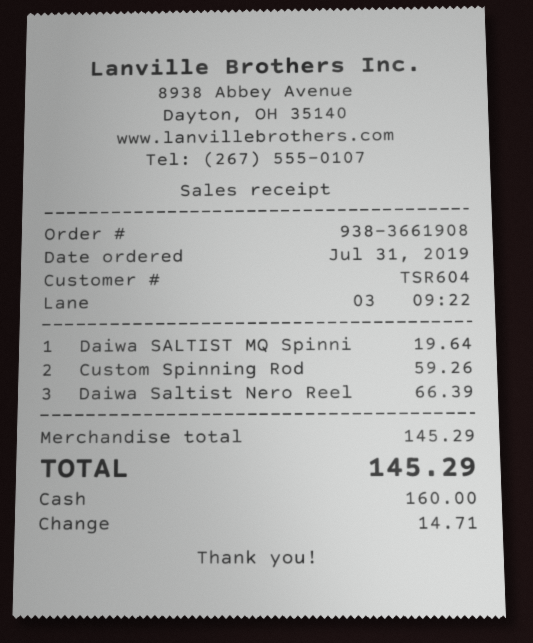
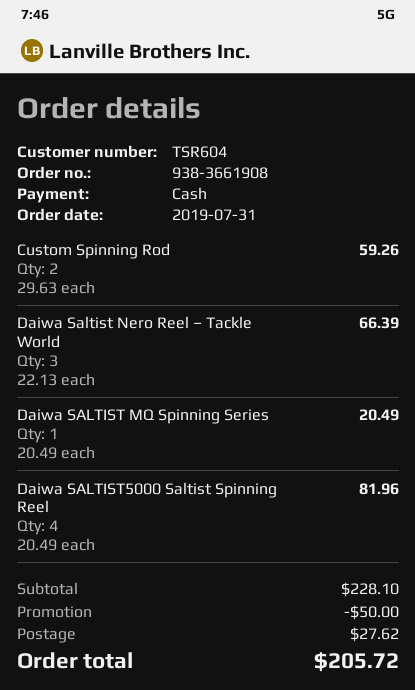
Daiwa SALTIST MQ Spinni: 1 for 19.64 -> 1 for 20.49
Daiwa SALTIST5000 Saltist Spinning Reel: none -> 4 for 81.96
subtotal: 145.29 -> 228.10
discount: none -> 50.00
shipping: none -> 27.62
total: 145.29 -> 205.72

